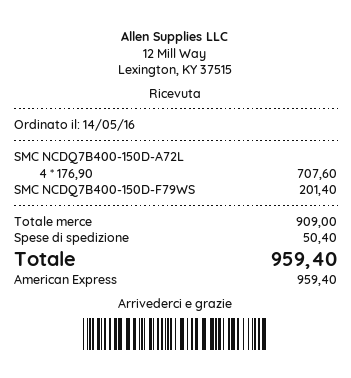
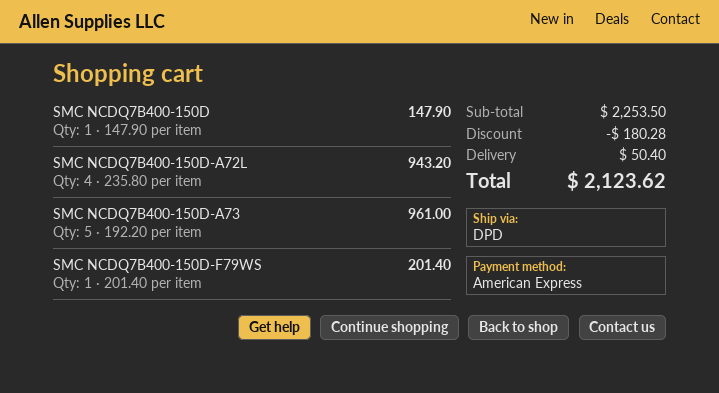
SMC NCDQ7B400-150D-A72L: 4 x 176.90 = 707.60 -> 4 x 235.80 = 943.20
SMC NCDQ7B400-150D: none -> 1 x 147.90 = 147.90
SMC NCDQ7B400-150D-A73: none -> 5 x 192.20 = 961.00
subtotal: 909.00 -> 2253.50
discount: none -> 180.28
total: 959.40 -> 2123.62

